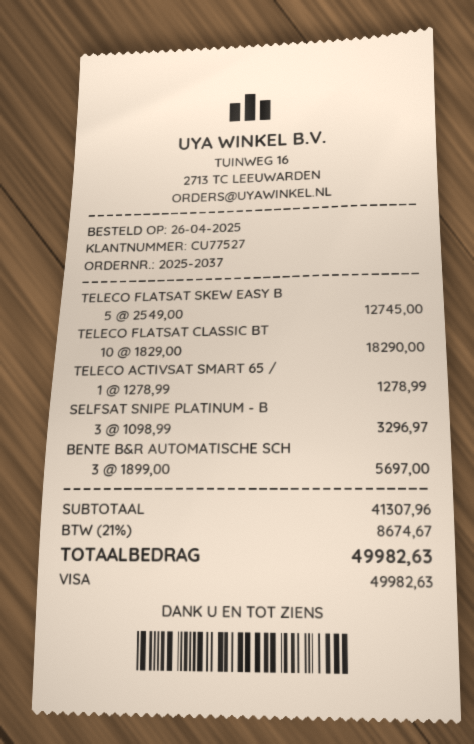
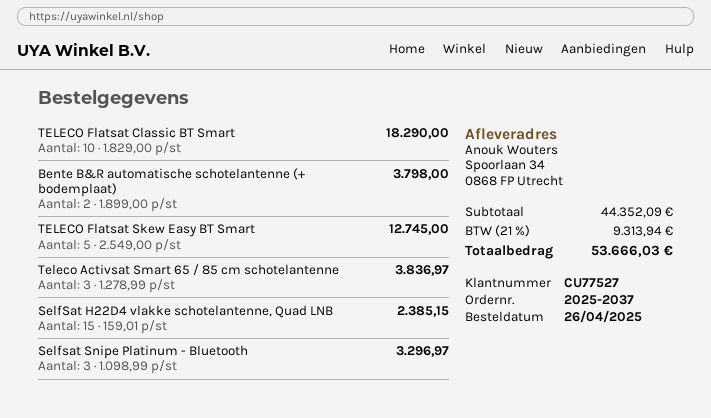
TELECO ACTIVSAT SMART 65 /: 1 x 1278.99 = 1278.99 -> 3 x 1278.99 = 3836.97
BENTE B&R AUTOMATISCHE SCH: 3 x 1899.00 = 5697.00 -> 2 x 1899.00 = 3798.00
SelfSat H22D4 vlakke schotelantenne, Quad LNB: none -> 15 x 159.01 = 2385.15
subtotal: 41307.96 -> 44352.09
tax: 21% = 8674.67 -> 21% = 9313.94
total: 49982.63 -> 53666.03

